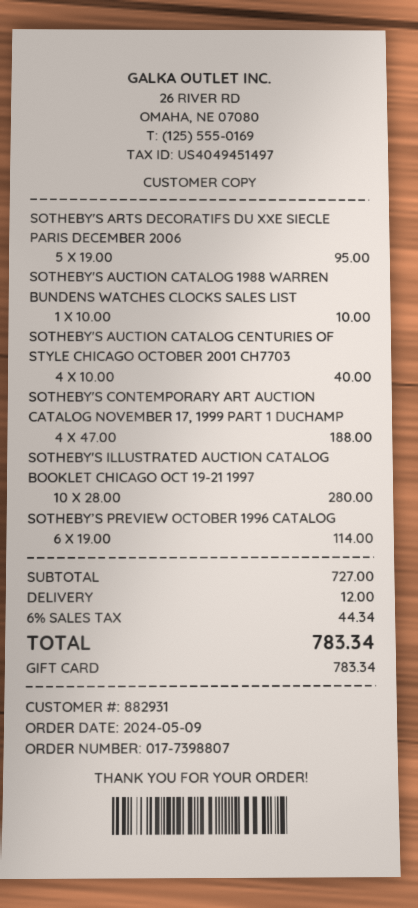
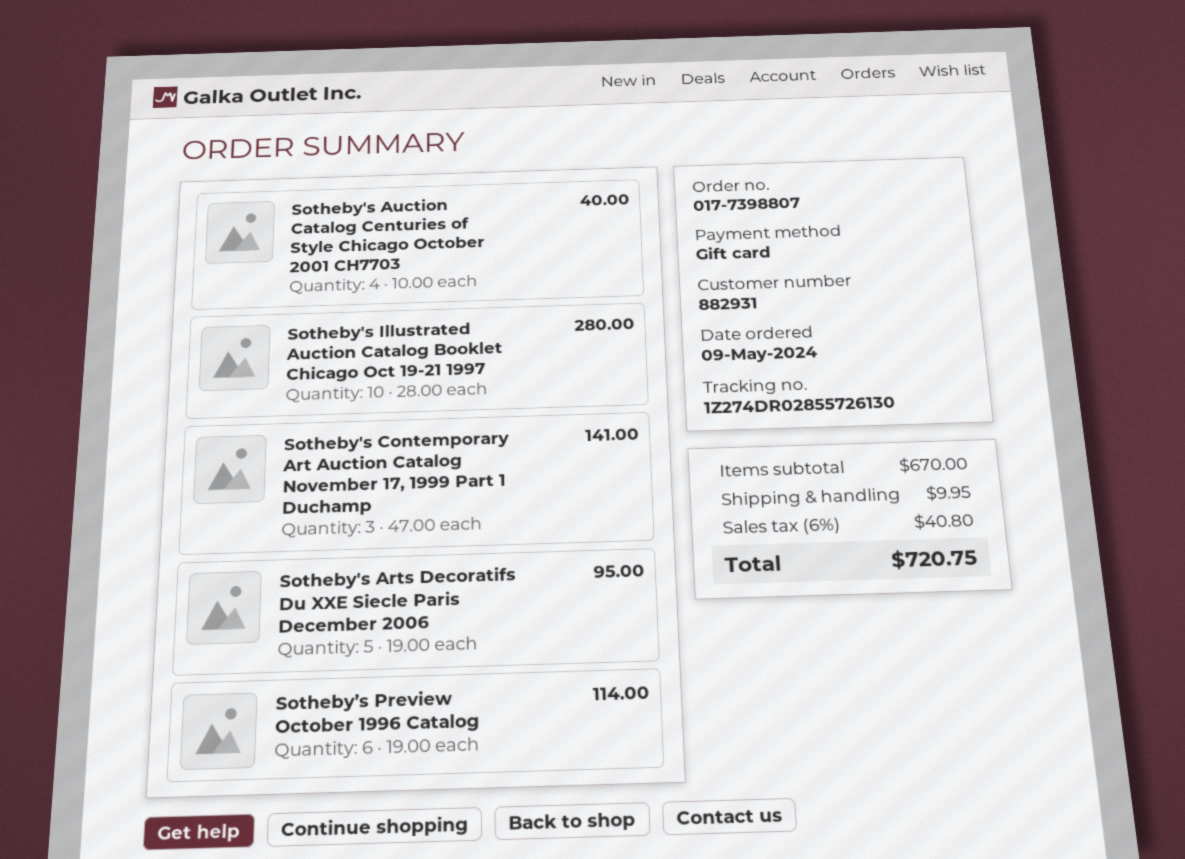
SOTHEBY'S AUCTION CATALOG 1988 WARREN BUNDENS WATCHES CLOCKS SALES LIST: 1 x 10.00 = 10.00 -> none
SOTHEBY'S CONTEMPORARY ART AUCTION CATALOG NOVEMBER 17, 1999 PART 1 DUCHAMP: 4 x 47.00 = 188.00 -> 3 x 47.00 = 141.00
subtotal: 727.00 -> 670.00
shipping: 12.00 -> 9.95
tax: 6% = 44.34 -> 6% = 40.80
total: 783.34 -> 720.75

